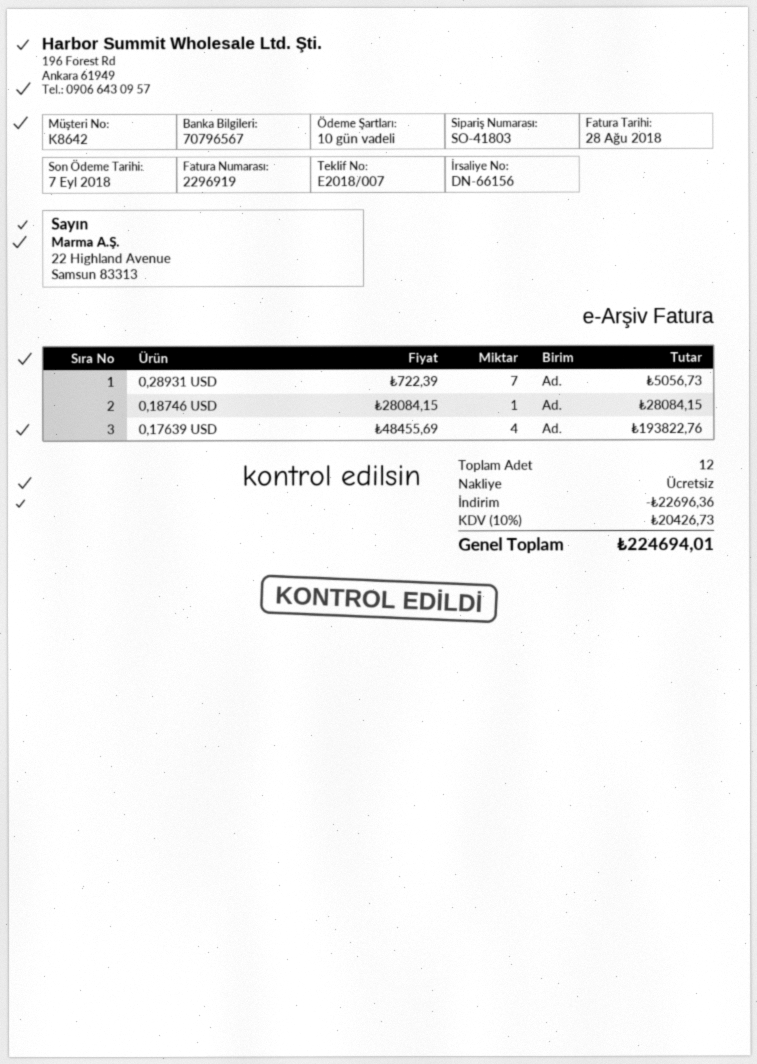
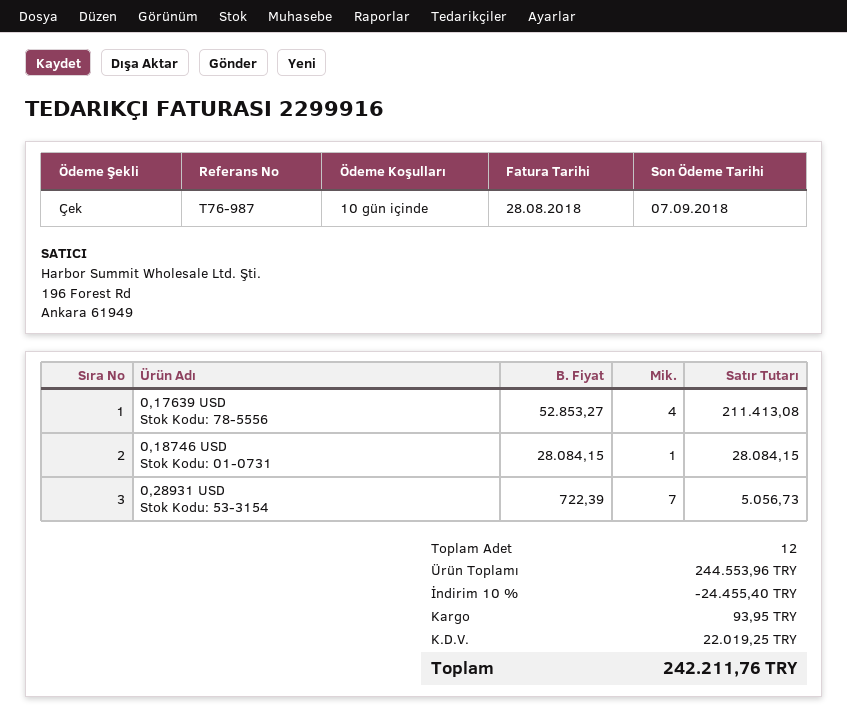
invoice number: 2296919 -> 2299916
0,17639 USD: 4 x 48455.69 = 193822.76 -> 4 x 52853.27 = 211413.08
discount: 22696.36 -> 24455.40
shipping: 0.00 -> 93.95
tax: 20426.73 -> 22019.25
total: 224694.01 -> 242211.76

